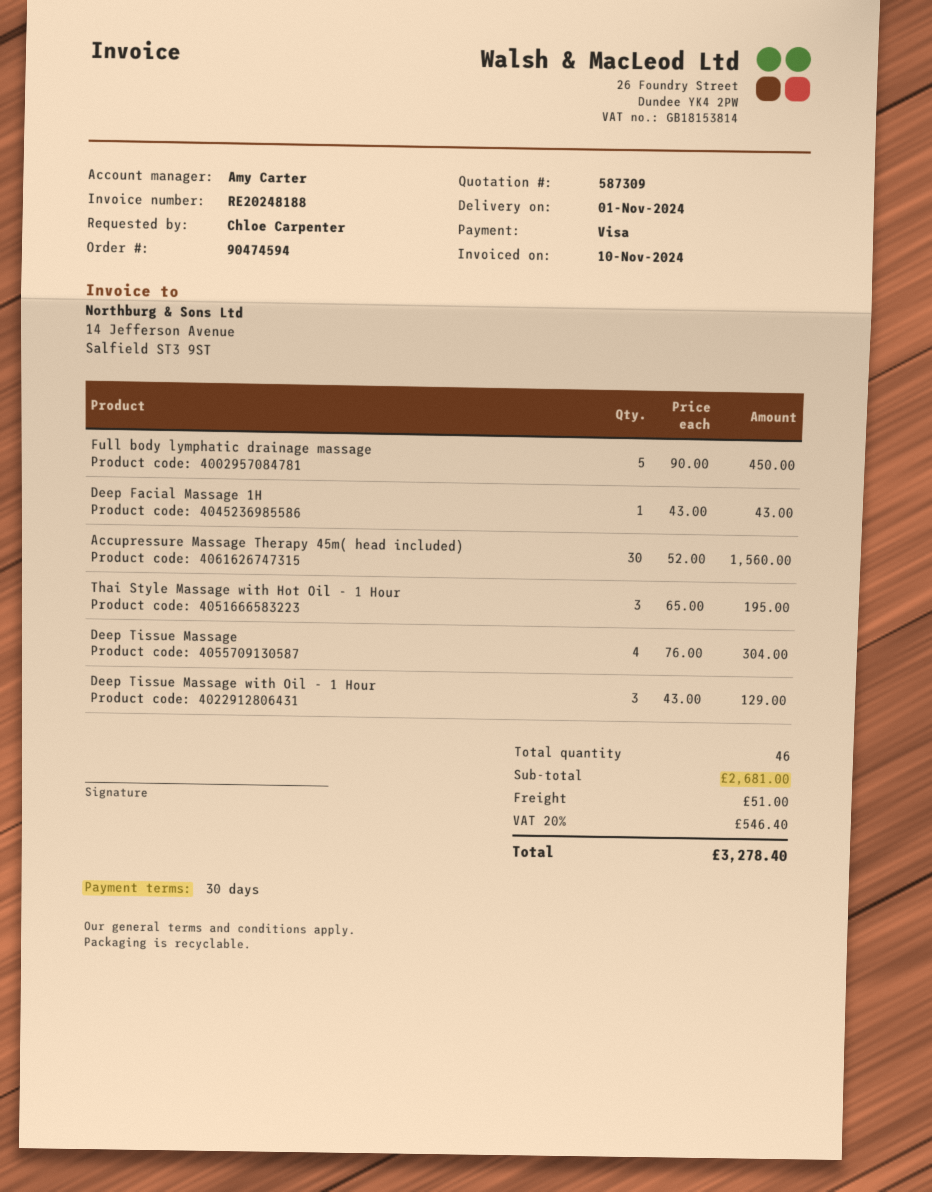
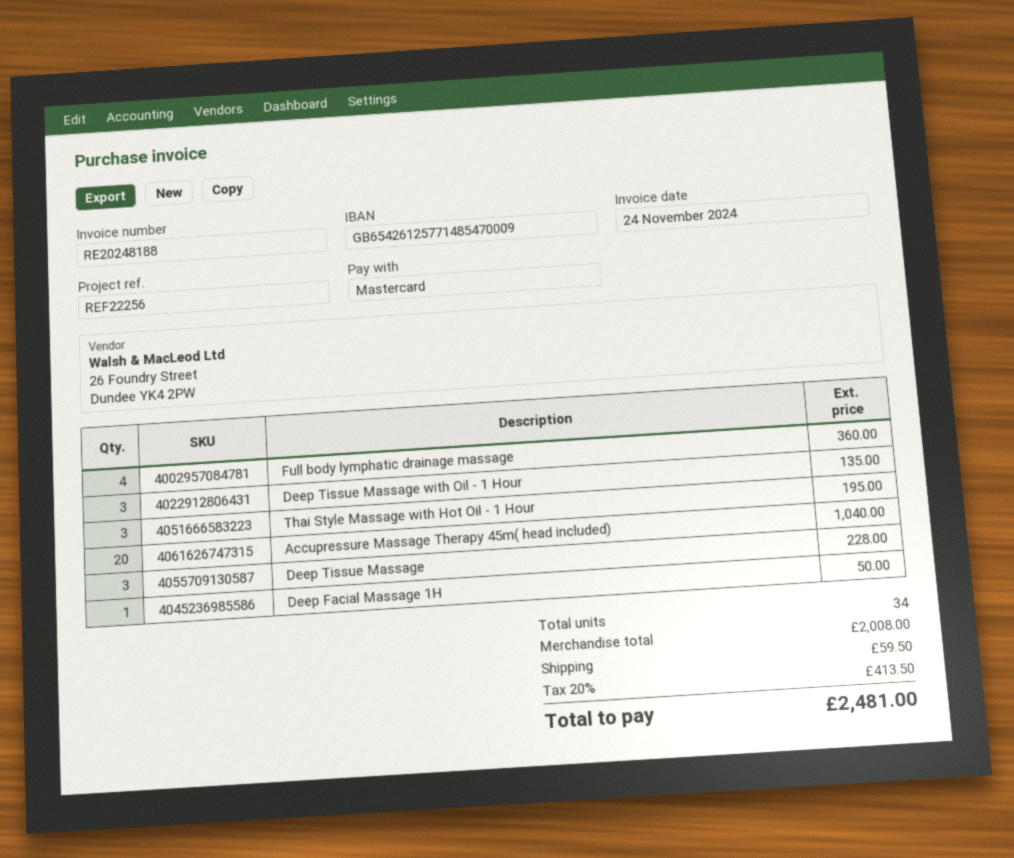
invoice date: 2024-11-10 -> 2024-11-24
payment method: Visa -> Mastercard
Full body lymphatic drainage massage: 5 for 450.00 -> 4 for 360.00
Deep Facial Massage 1H: 1 for 43.00 -> 1 for 50.00
Accupressure Massage Therapy 45m( head included): 30 for 1560.00 -> 20 for 1040.00
Deep Tissue Massage: 4 for 304.00 -> 3 for 228.00
Deep Tissue Massage with Oil - 1 Hour: 3 for 129.00 -> 3 for 135.00
total quantity: 46 -> 34
subtotal: 2681.00 -> 2008.00
shipping: 51.00 -> 59.50
tax: 20% = 546.40 -> 20% = 413.50
total: 3278.40 -> 2481.00

